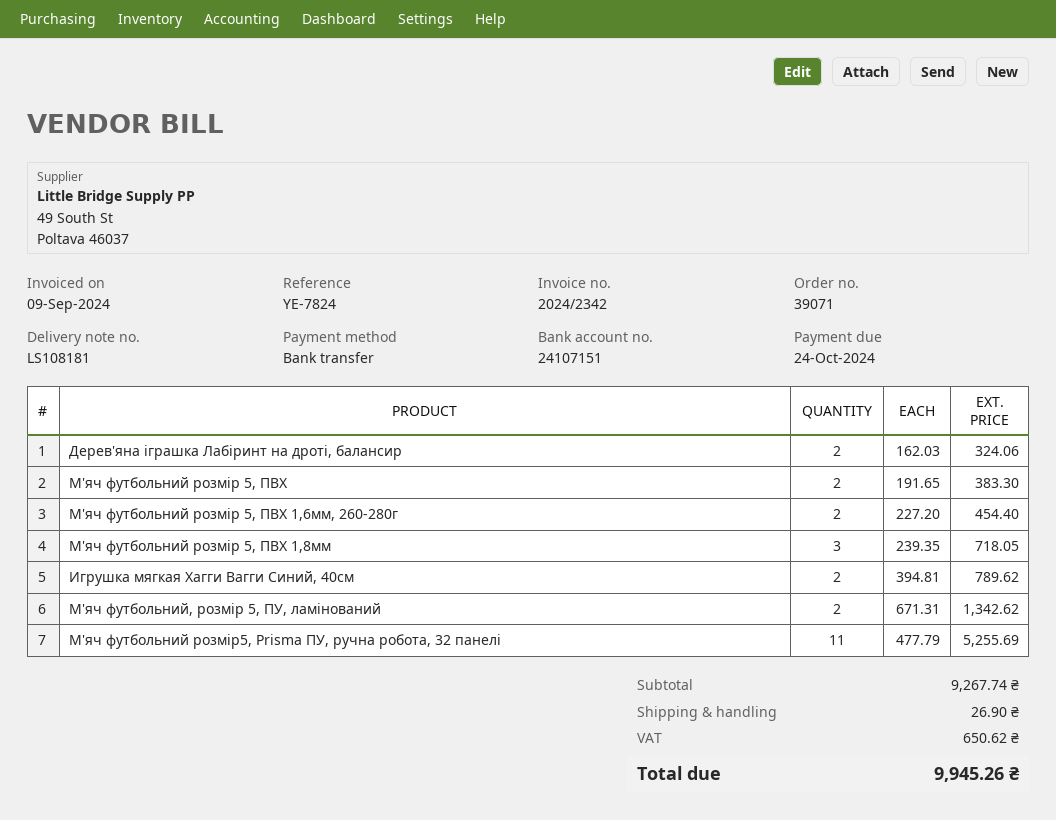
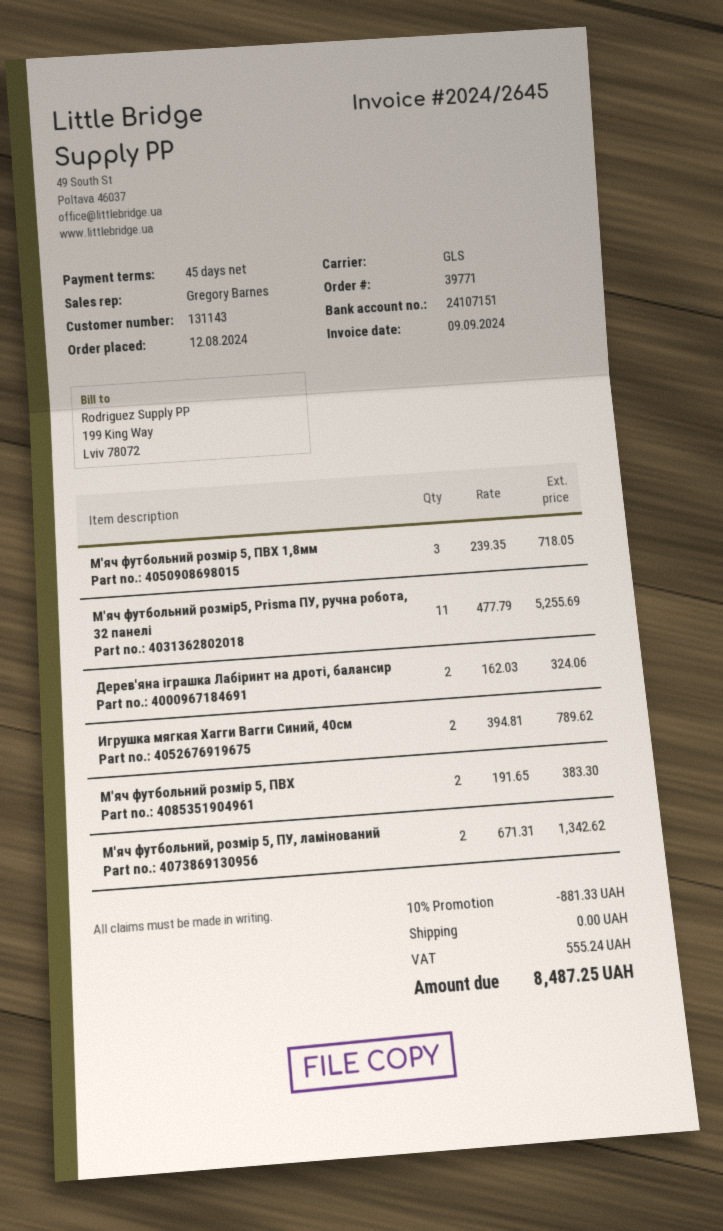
order number: 39071 -> 39771
invoice number: 2024/2342 -> 2024/2645
М'яч футбольний розмір 5, ПВХ 1,6мм, 260-280г: 2 x 227.20 = 454.40 -> none
discount: none -> 10% = 881.33
shipping: 26.90 -> 0.00
tax: 650.62 -> 555.24
total: 9945.26 -> 8487.25

